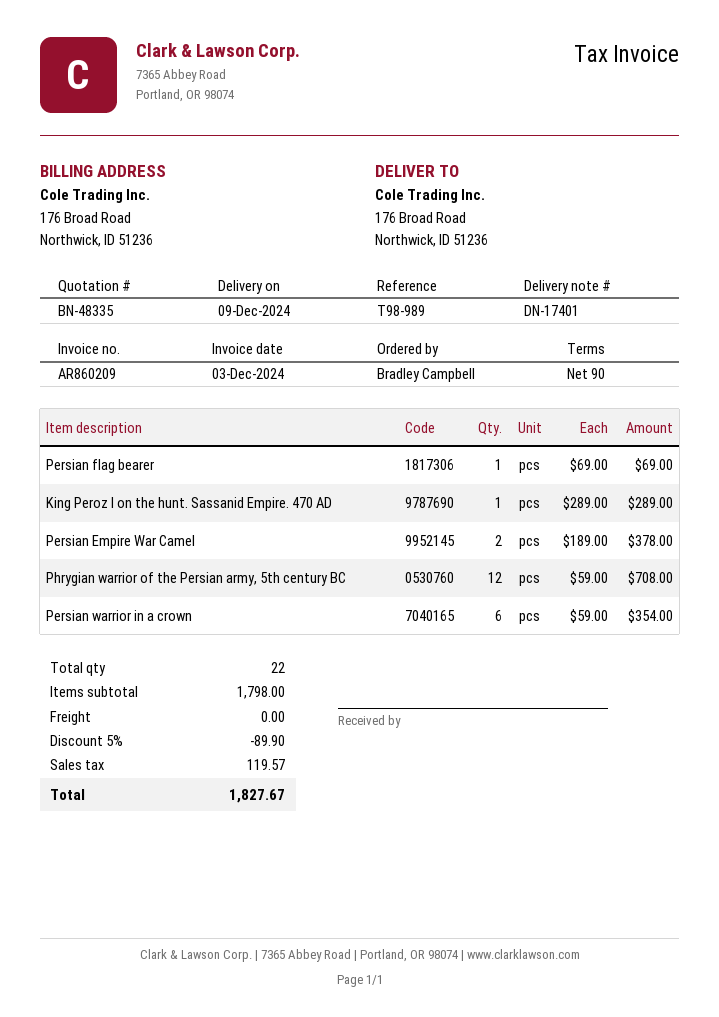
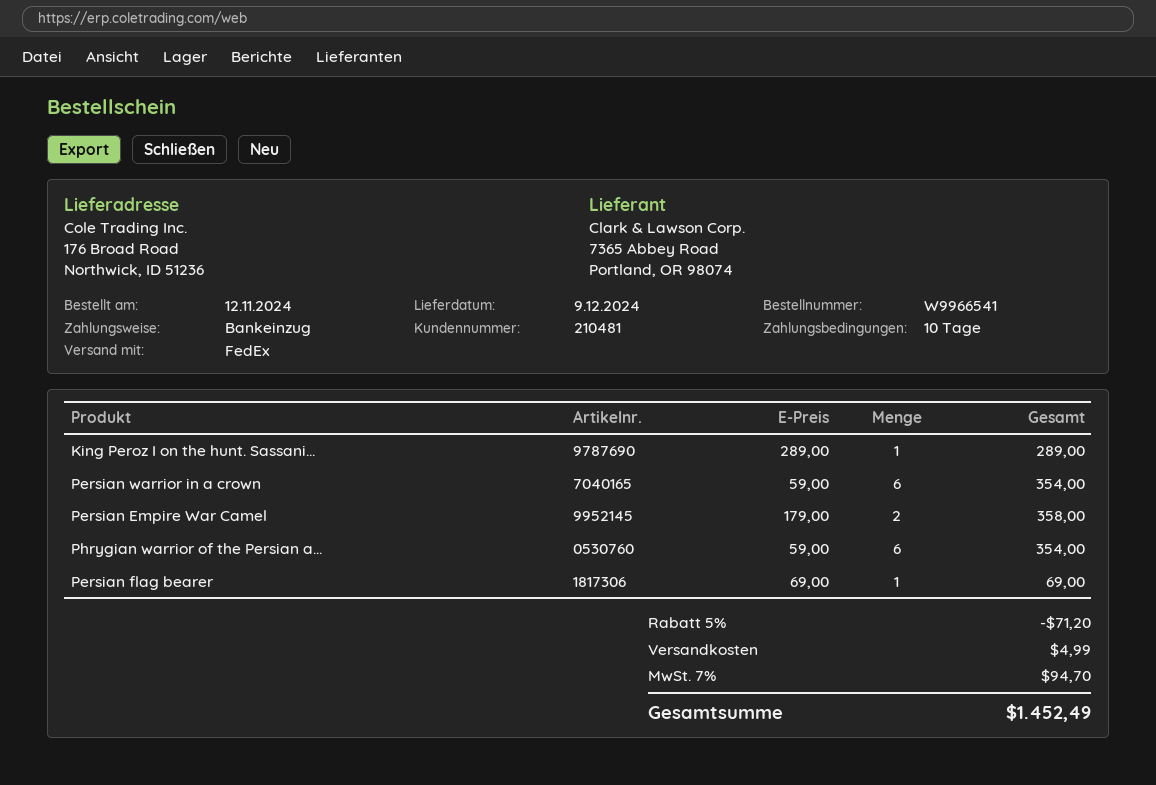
payment terms: 90 days -> 10 days
Persian Empire War Camel: 2 x 189.00 = 378.00 -> 2 x 179.00 = 358.00
Phrygian warrior of the Persian army, 5th century BC: 12 x 59.00 = 708.00 -> 6 x 59.00 = 354.00
discount: 5% = 89.90 -> 5% = 71.20
shipping: 0.00 -> 4.99
tax: 119.57 -> 94.70
total: 1827.67 -> 1452.49

